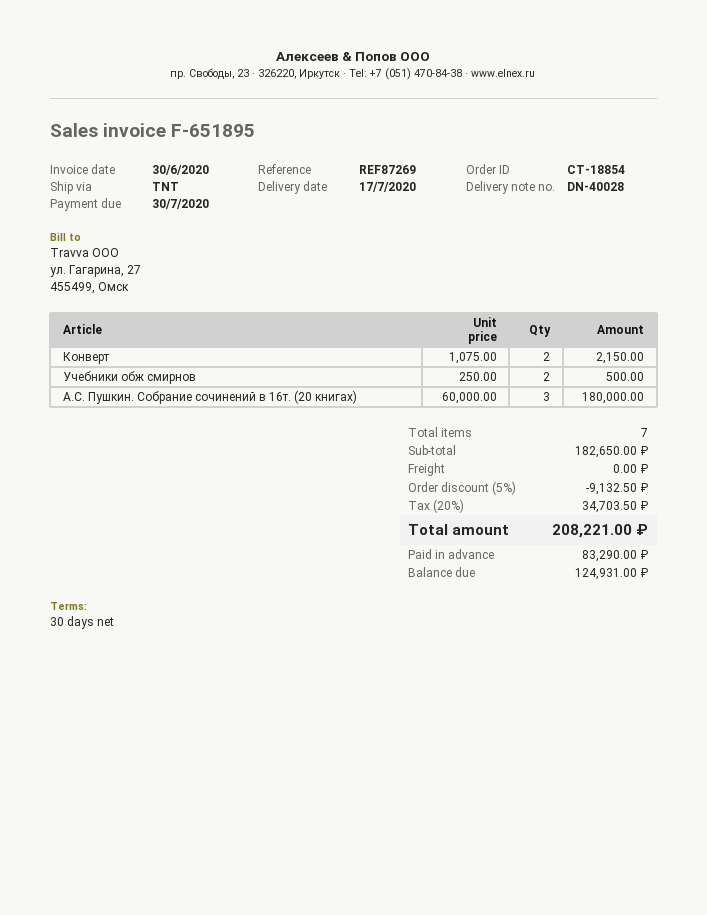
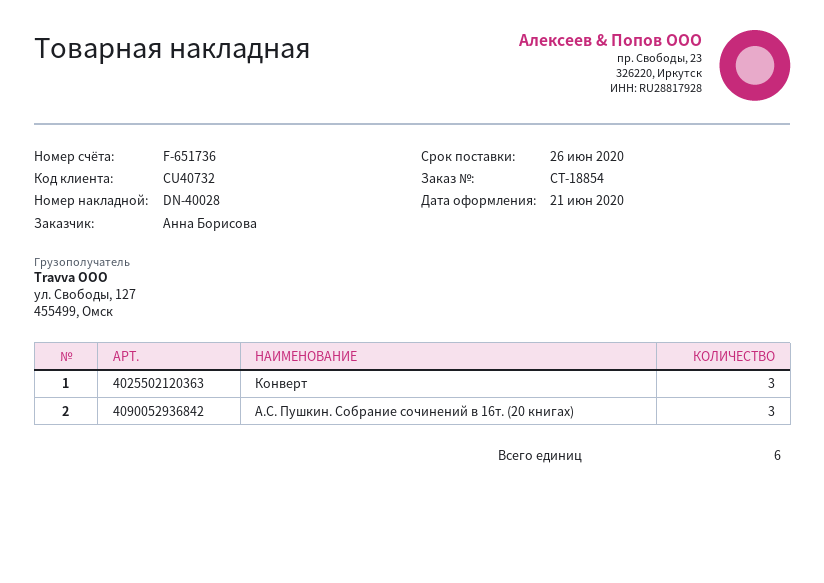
delivery date: 2020-07-17 -> 2020-06-26
invoice number: F-651895 -> F-651736
Конверт: 2 -> 3
Учебники обж смирнов: 2 -> none
total quantity: 7 -> 6

